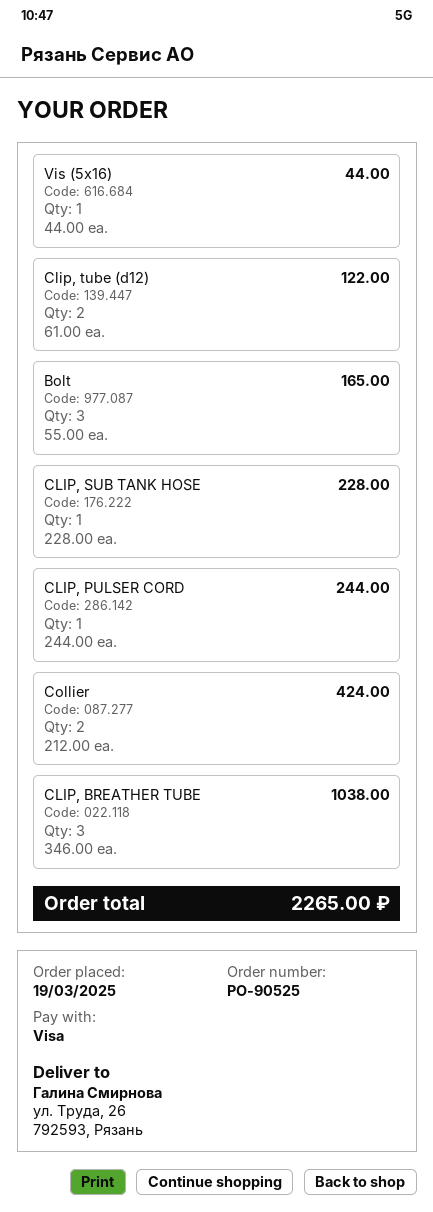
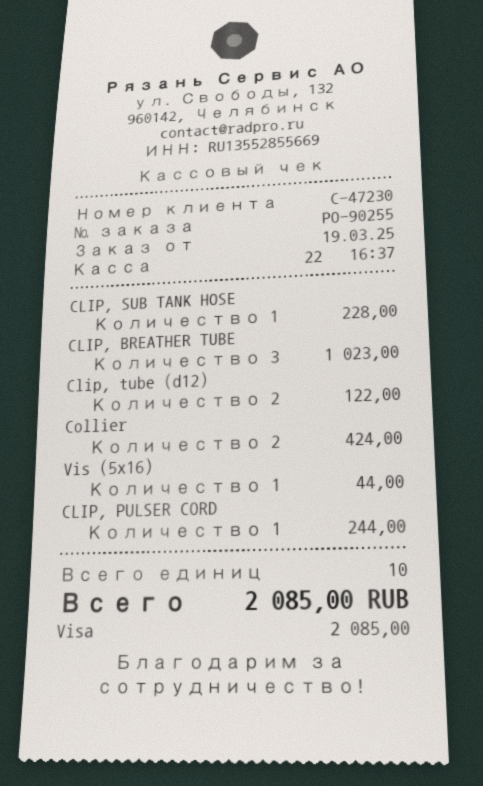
order number: PO-90525 -> PO-90255
Bolt: 3 for 165.00 -> none
CLIP, BREATHER TUBE: 3 for 1038.00 -> 3 for 1023.00
total: 2265.00 -> 2085.00

